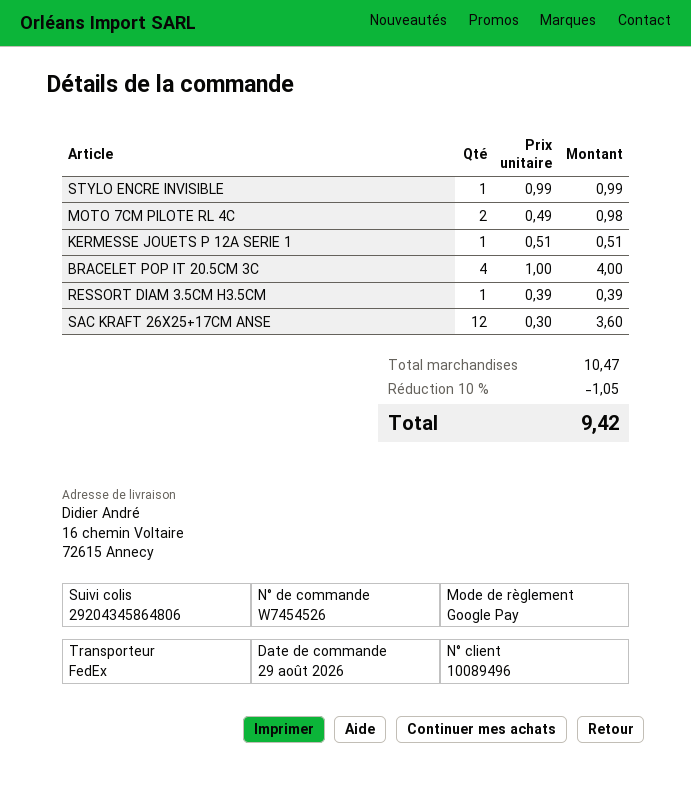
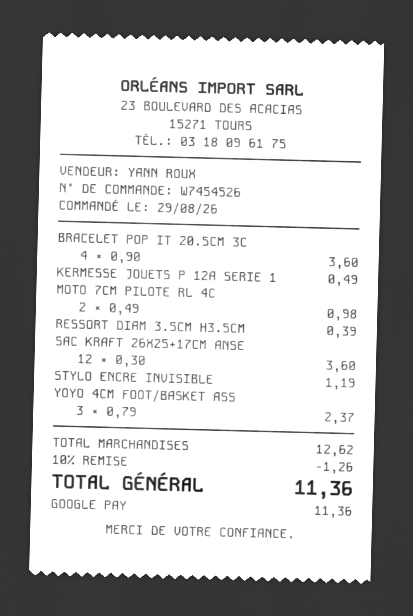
STYLO ENCRE INVISIBLE: 1 x 0.99 = 0.99 -> 1 x 1.19 = 1.19
KERMESSE JOUETS P 12A SERIE 1: 1 x 0.51 = 0.51 -> 1 x 0.49 = 0.49
BRACELET POP IT 20.5CM 3C: 4 x 1.00 = 4.00 -> 4 x 0.90 = 3.60
YOYO 4CM FOOT/BASKET ASS: none -> 3 x 0.79 = 2.37
subtotal: 10.47 -> 12.62
discount: 10% = 1.05 -> 10% = 1.26
total: 9.42 -> 11.36

